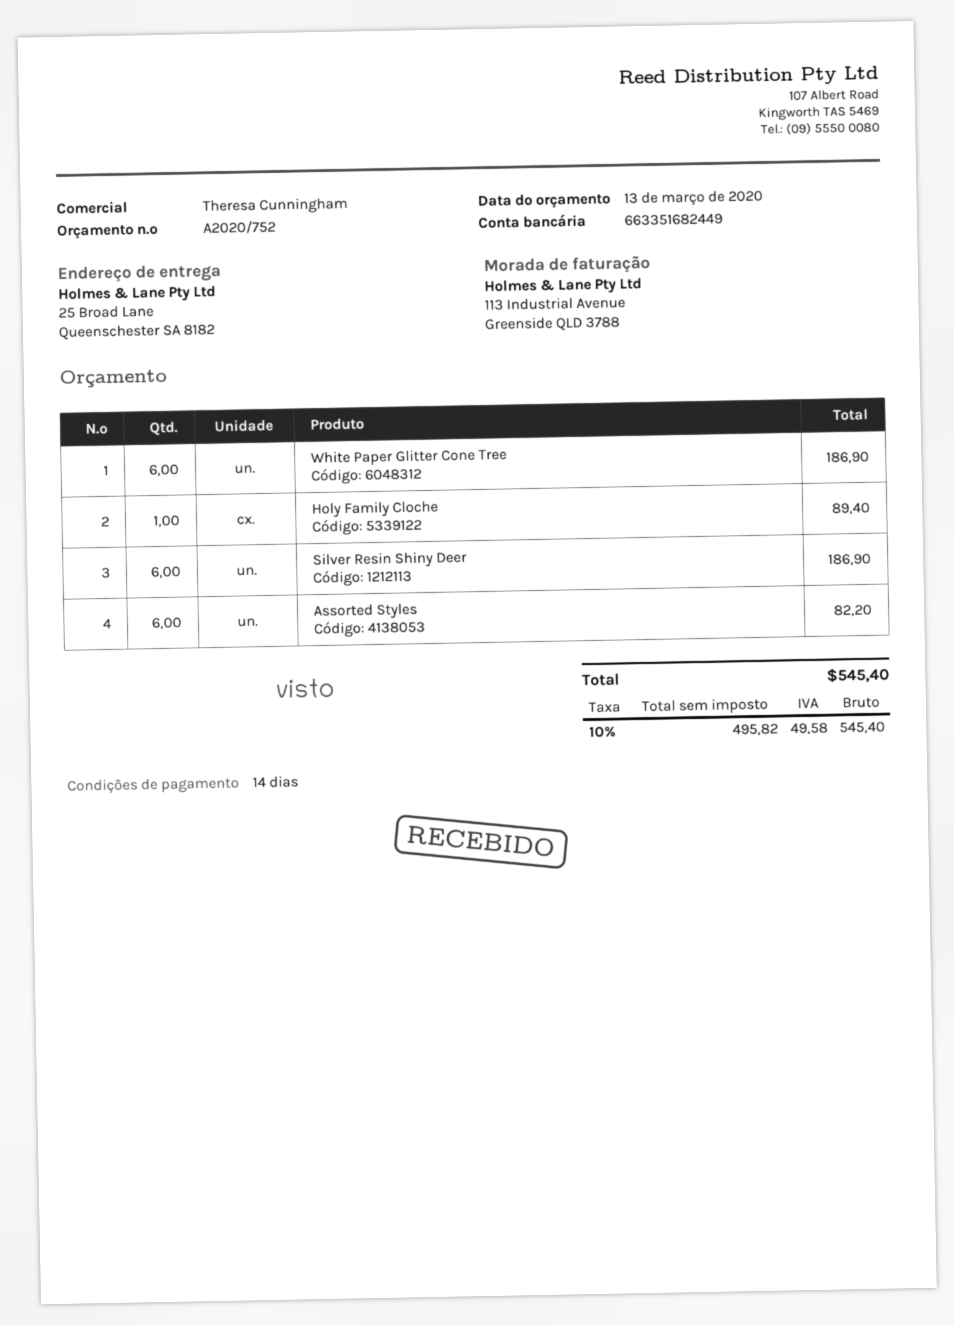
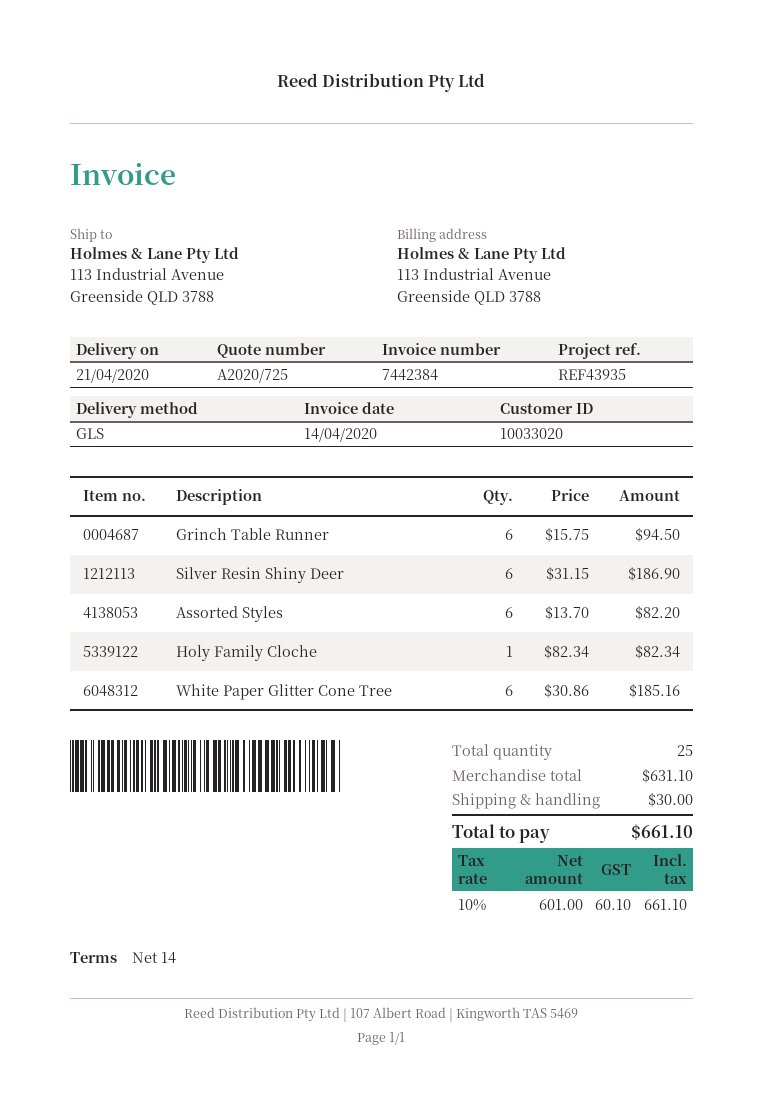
quote number: A2020/752 -> A2020/725
ship to: 25 Broad Lane, Queenschester SA 8182 -> 113 Industrial Avenue, Greenside QLD 3788
White Paper Glitter Cone Tree: 6 for 186.90 -> 6 for 185.16
Holy Family Cloche: 1 for 89.40 -> 1 for 82.34
Grinch Table Runner: none -> 6 for 94.50
shipping: none -> 30.00
net: 495.82 -> 601.00
tax: 10% = 49.58 -> 10% = 60.10
total: 545.40 -> 661.10

